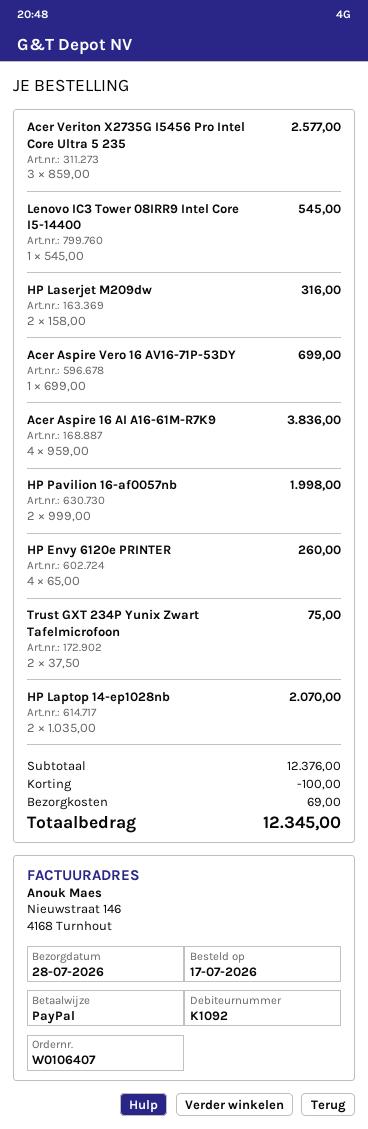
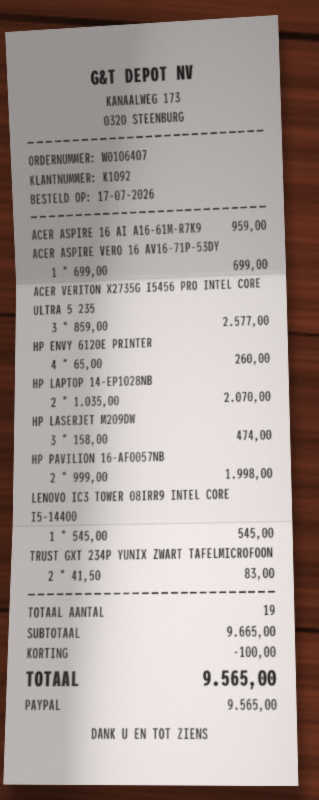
HP Laserjet M209dw: 2 x 158.00 = 316.00 -> 3 x 158.00 = 474.00
Acer Aspire 16 AI A16-61M-R7K9: 4 x 959.00 = 3836.00 -> 1 x 959.00 = 959.00
Trust GXT 234P Yunix Zwart Tafelmicrofoon: 2 x 37.50 = 75.00 -> 2 x 41.50 = 83.00
subtotal: 12376.00 -> 9665.00
shipping: 69.00 -> none
total: 12345.00 -> 9565.00

